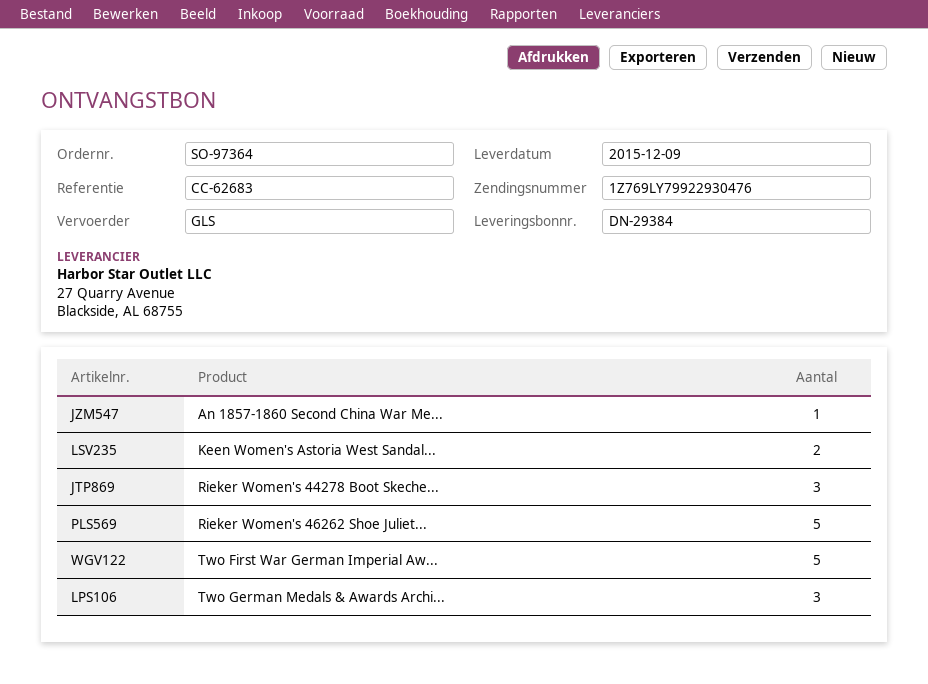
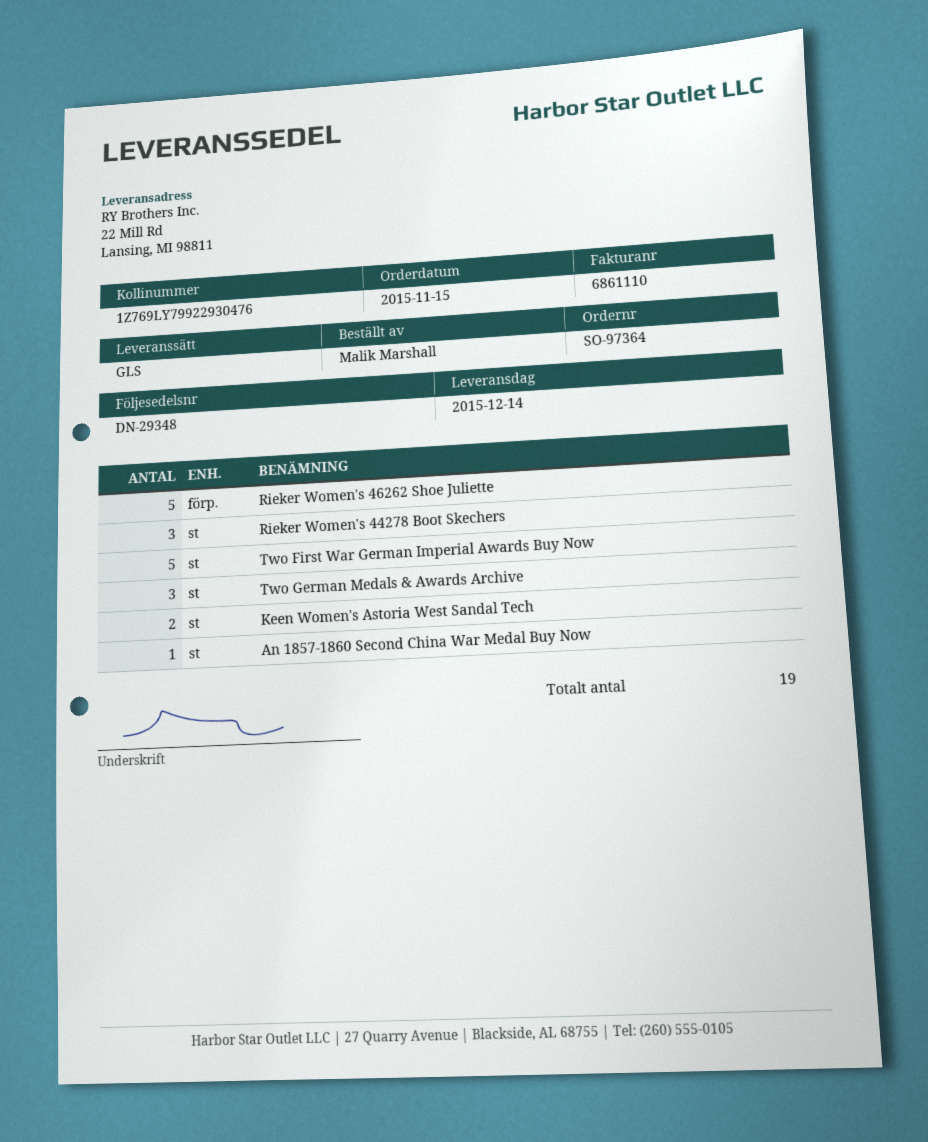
delivery note number: DN-29384 -> DN-29348
delivery date: 2015-12-09 -> 2015-12-14

